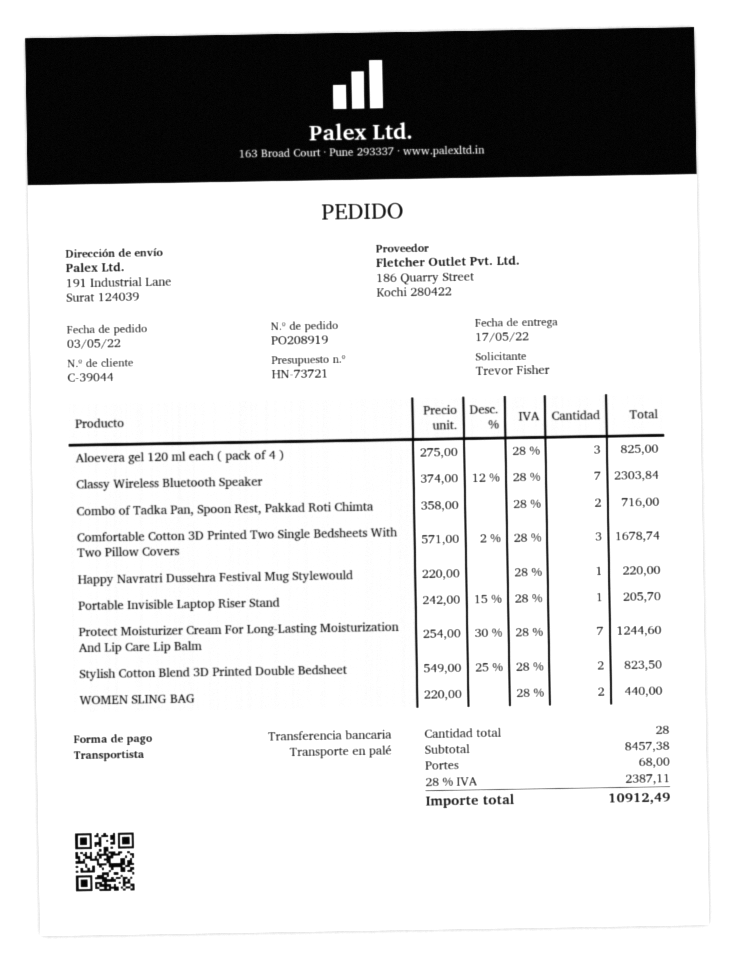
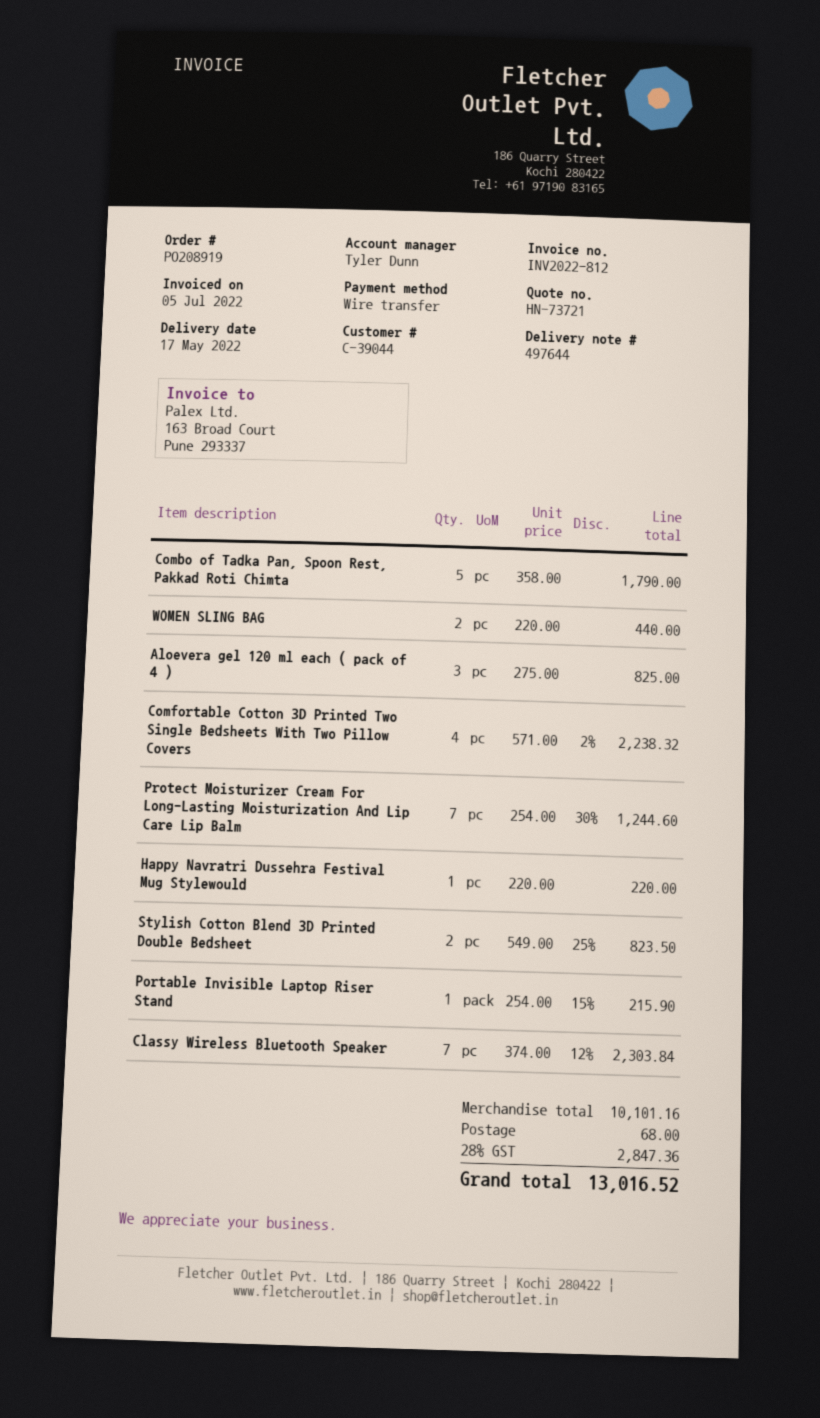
Combo of Tadka Pan, Spoon Rest, Pakkad Roti Chimta: 2 x 358.00 = 716.00 -> 5 x 358.00 = 1790.00
Comfortable Cotton 3D Printed Two Single Bedsheets With Two Pillow Covers: 3 x 571.00 - 2% = 1678.74 -> 4 x 571.00 - 2% = 2238.32
Portable Invisible Laptop Riser Stand: 1 x 242.00 - 15% = 205.70 -> 1 x 254.00 - 15% = 215.90
subtotal: 8457.38 -> 10101.16
tax: 28% = 2387.11 -> 28% = 2847.36
total: 10912.49 -> 13016.52

